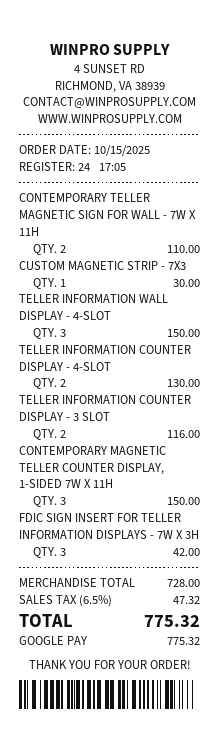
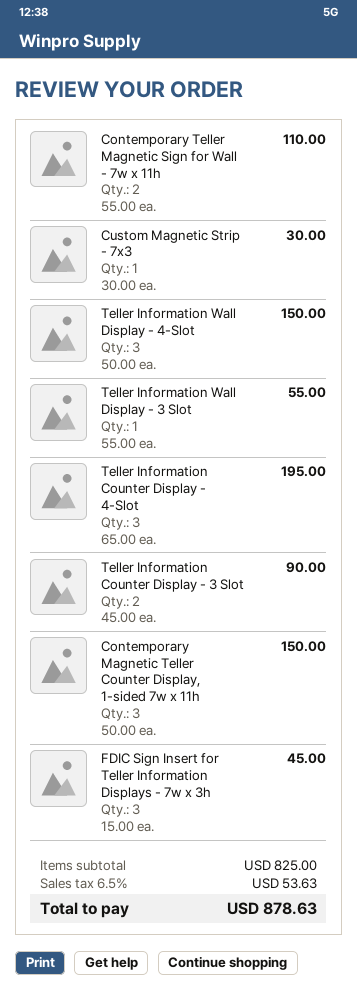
TELLER INFORMATION COUNTER DISPLAY - 4-SLOT: 2 for 130.00 -> 3 for 195.00
TELLER INFORMATION COUNTER DISPLAY - 3 SLOT: 2 for 116.00 -> 2 for 90.00
FDIC SIGN INSERT FOR TELLER INFORMATION DISPLAYS - 7W X 3H: 3 for 42.00 -> 3 for 45.00
Teller Information Wall Display - 3 Slot: none -> 1 for 55.00
subtotal: 728.00 -> 825.00
tax: 6.5% = 47.32 -> 6.5% = 53.63
total: 775.32 -> 878.63

